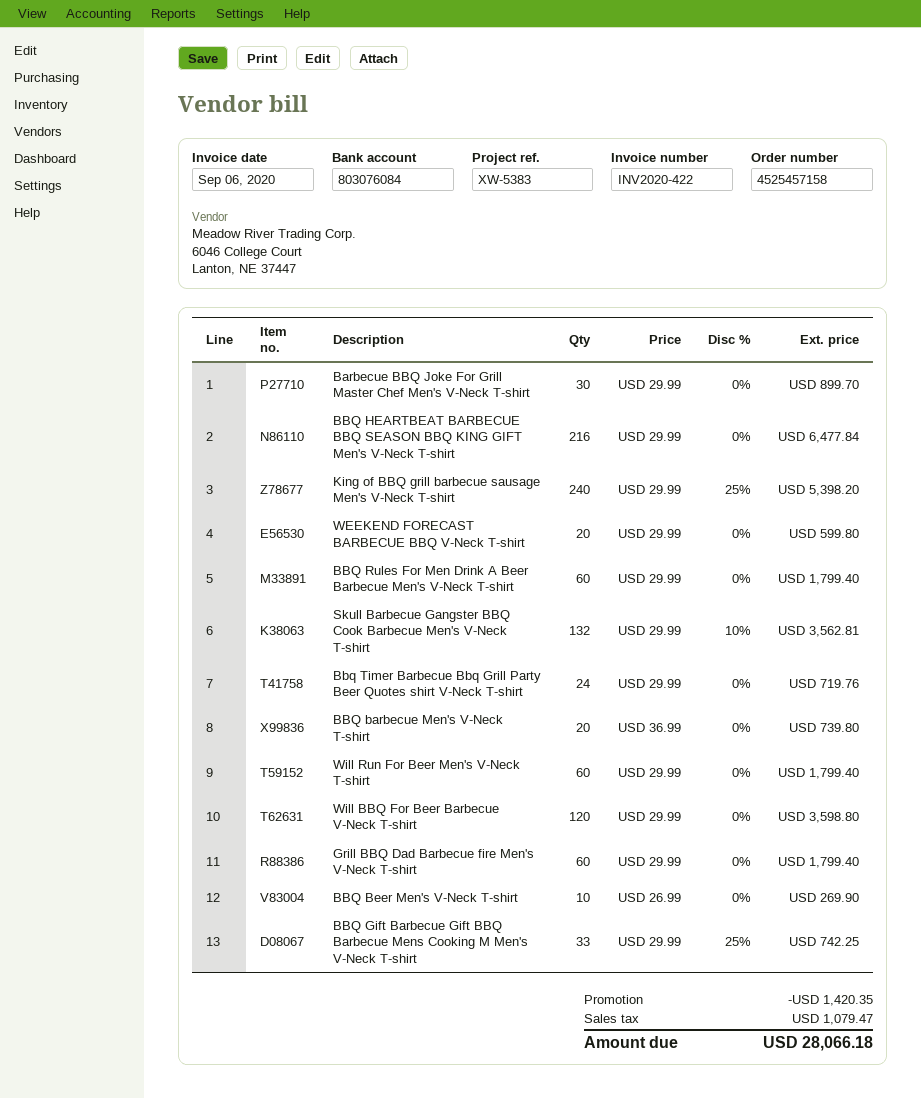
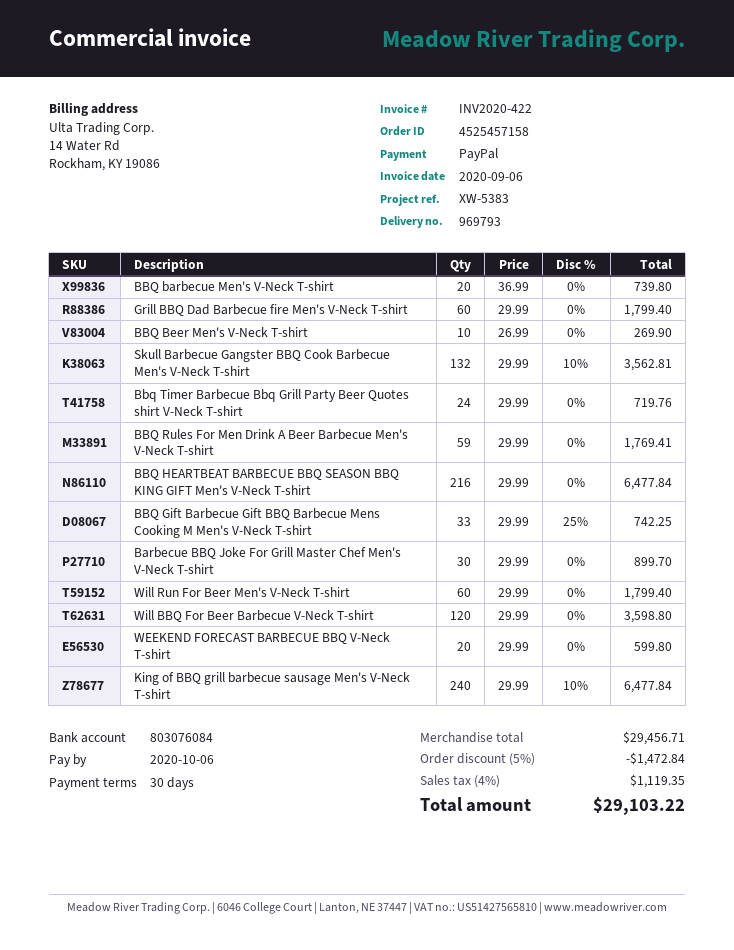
King of BBQ grill barbecue sausage Men's V-Neck T-shirt: 240 x 29.99 - 25% = 5398.20 -> 240 x 29.99 - 10% = 6477.84
BBQ Rules For Men Drink A Beer Barbecue Men's V-Neck T-shirt: 60 x 29.99 = 1799.40 -> 59 x 29.99 = 1769.41
discount: 1420.35 -> 1472.84
tax: 1079.47 -> 1119.35
total: 28066.18 -> 29103.22

